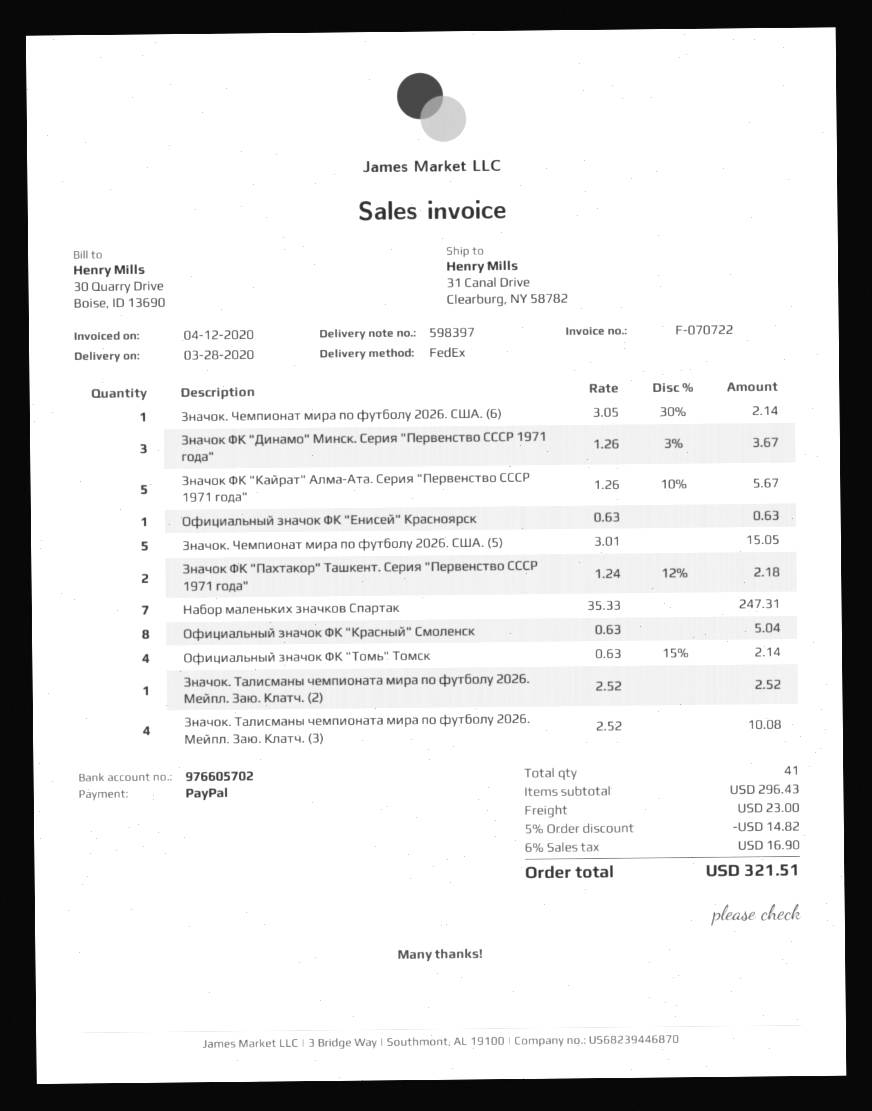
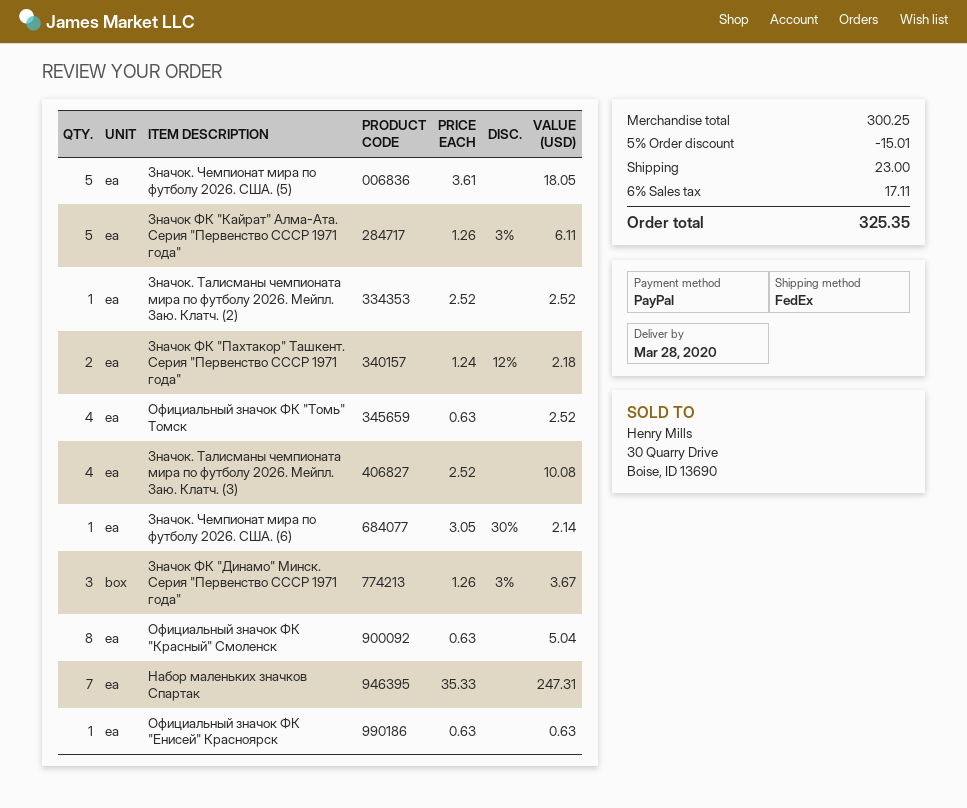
Значок ФК "Кайрат" Алма-Ата. Серия "Первенство СССР 1971 года": 5 x 1.26 - 10% = 5.67 -> 5 x 1.26 - 3% = 6.11
Значок. Чемпионат мира по футболу 2026. США. (5): 5 x 3.01 = 15.05 -> 5 x 3.61 = 18.05
Официальный значок ФК "Томь" Томск: 4 x 0.63 - 15% = 2.14 -> 4 x 0.63 = 2.52
subtotal: 296.43 -> 300.25
discount: 5% = 14.82 -> 5% = 15.01
tax: 6% = 16.90 -> 6% = 17.11
total: 321.51 -> 325.35

